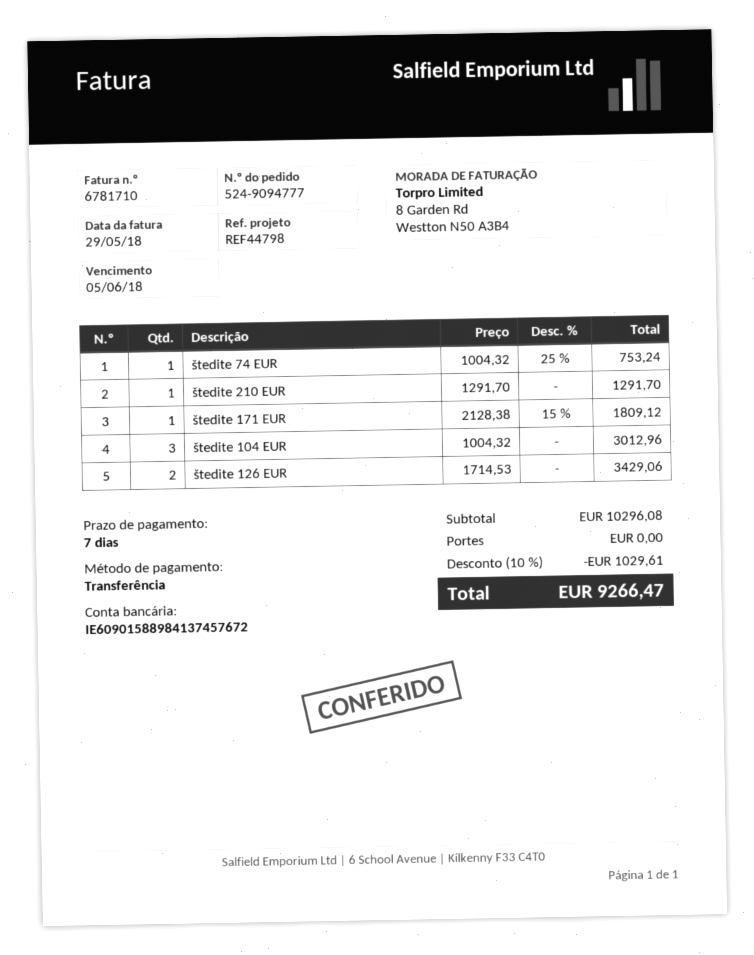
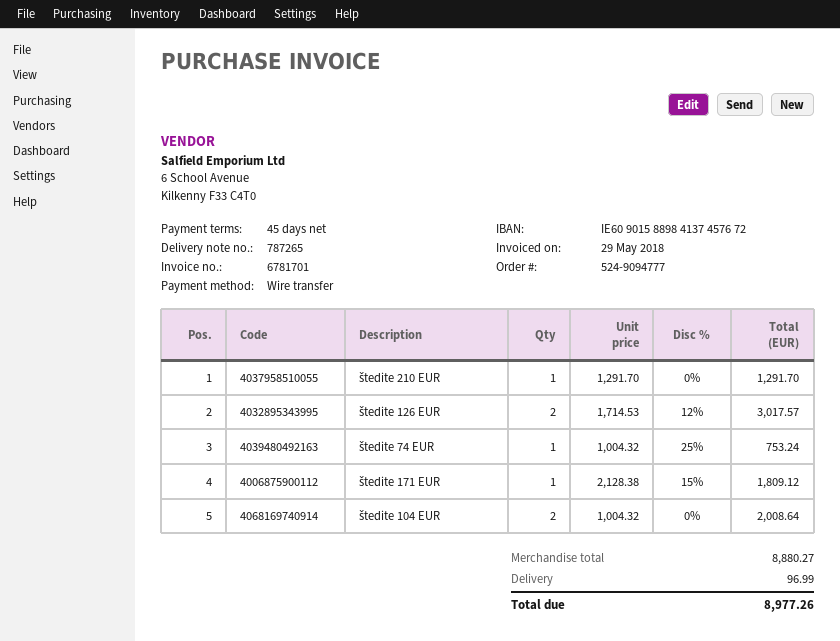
invoice number: 6781710 -> 6781701
payment terms: 7 days -> 45 days
štedite 104 EUR: 3 x 1004.32 = 3012.96 -> 2 x 1004.32 = 2008.64
štedite 126 EUR: 2 x 1714.53 = 3429.06 -> 2 x 1714.53 - 12% = 3017.57
subtotal: 10296.08 -> 8880.27
discount: 10% = 1029.61 -> none
shipping: 0.00 -> 96.99
total: 9266.47 -> 8977.26

